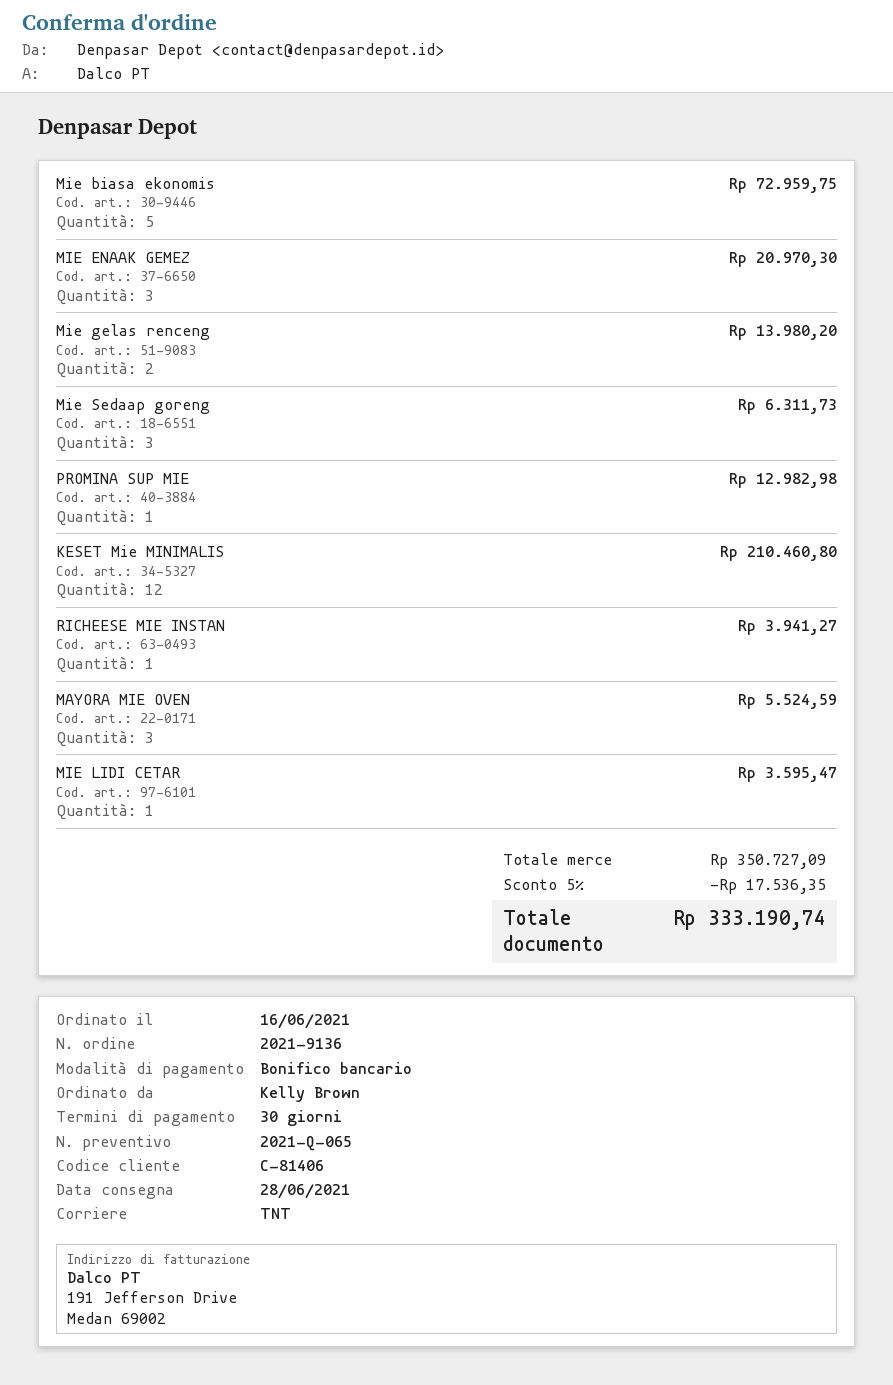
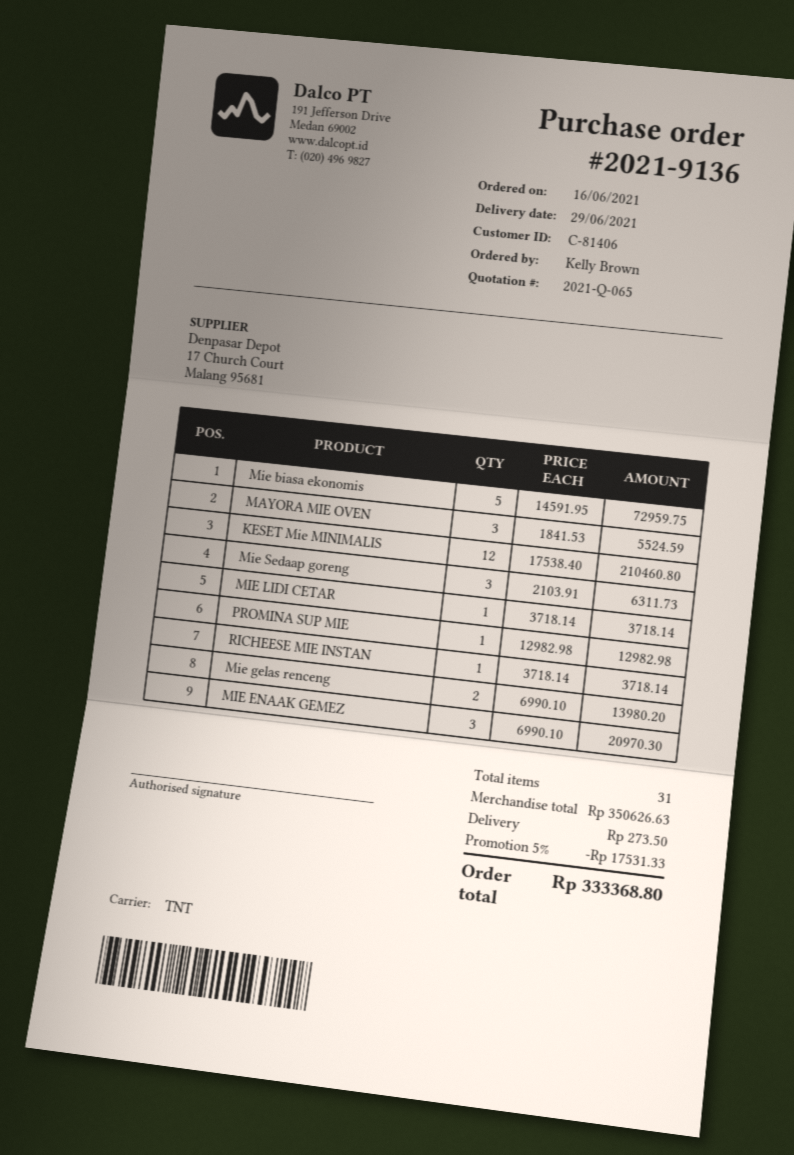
delivery date: 2021-06-28 -> 2021-06-29
RICHEESE MIE INSTAN: 1 for 3941.27 -> 1 for 3718.14
MIE LIDI CETAR: 1 for 3595.47 -> 1 for 3718.14
subtotal: 350727.09 -> 350626.63
discount: 5% = 17536.35 -> 5% = 17531.33
shipping: none -> 273.50
total: 333190.74 -> 333368.80

